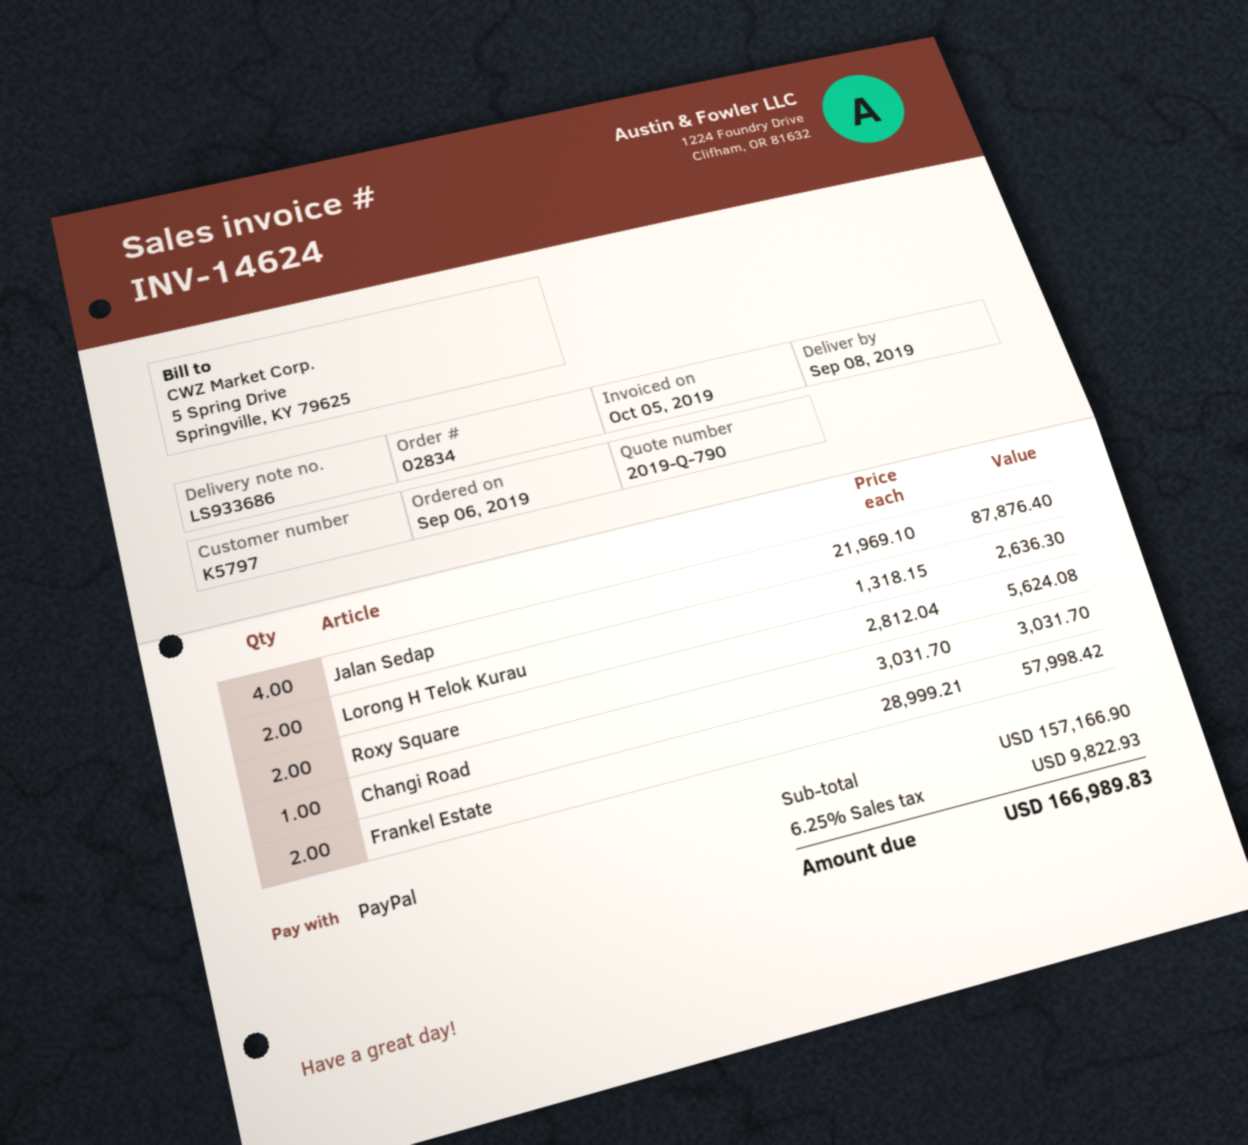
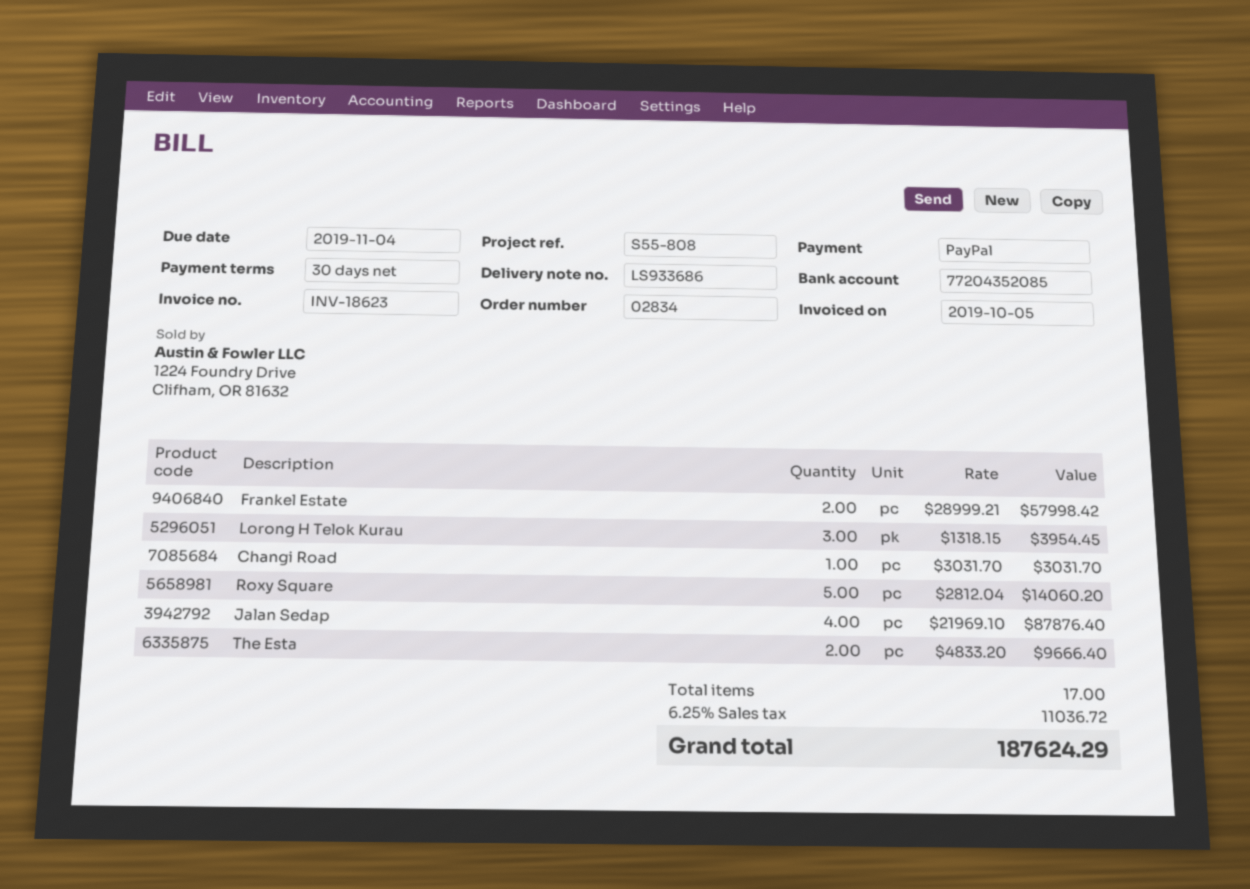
invoice number: INV-14624 -> INV-18623
Lorong H Telok Kurau: 2 x 1318.15 = 2636.30 -> 3 x 1318.15 = 3954.45
Roxy Square: 2 x 2812.04 = 5624.08 -> 5 x 2812.04 = 14060.20
The Esta: none -> 2 x 4833.20 = 9666.40
tax: 6.25% = 9822.93 -> 6.25% = 11036.72
total: 166989.83 -> 187624.29

